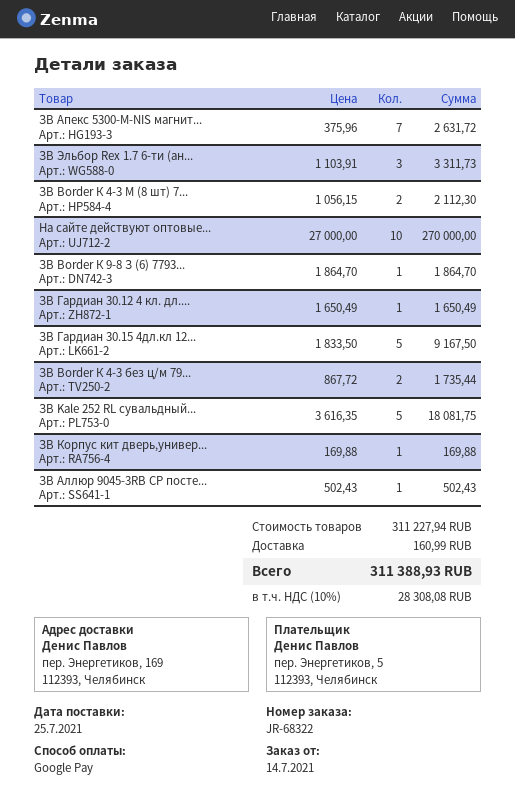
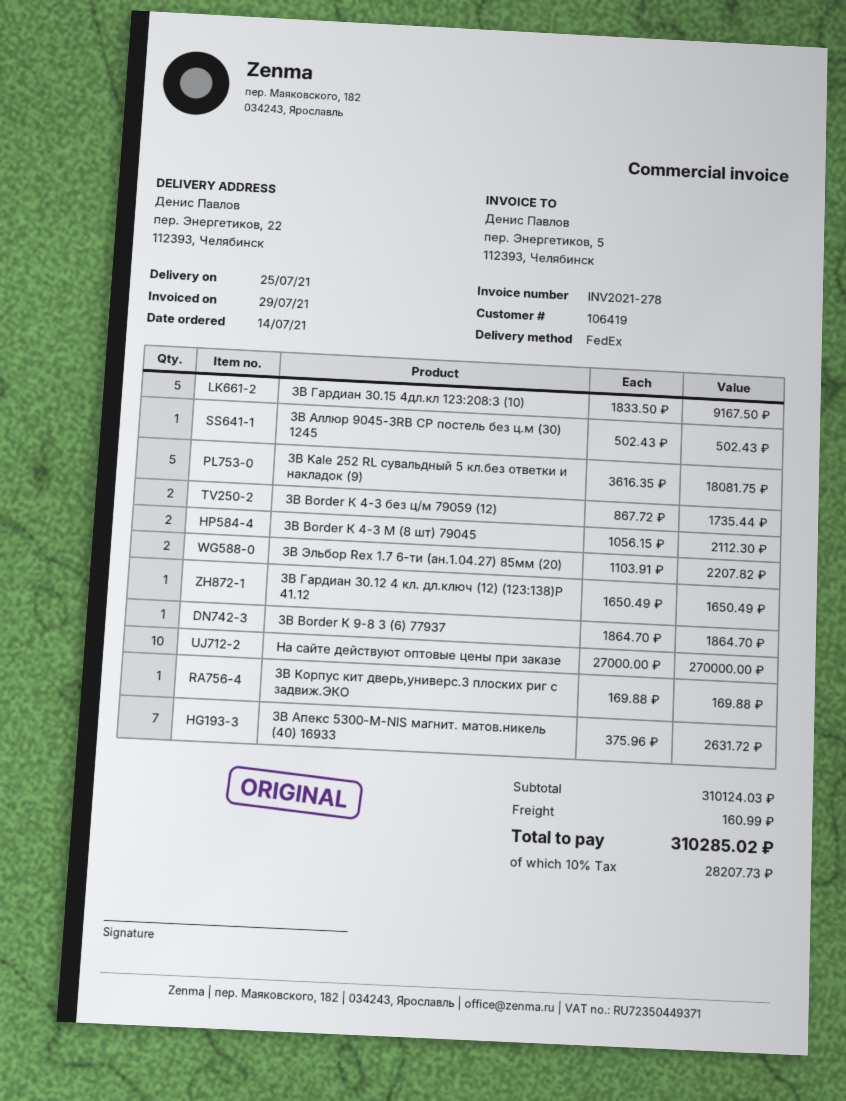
ship to: пер. Энергетиков, 169, 112393, Челябинск -> пер. Энергетиков, 22, 112393, Челябинск
ЗВ Эльбор Rex 1.7 6-ти (ан...: 3 x 1103.91 = 3311.73 -> 2 x 1103.91 = 2207.82
subtotal: 311227.94 -> 310124.03
tax: 10% = 28308.08 -> 10% = 28207.73
total: 311388.93 -> 310285.02

